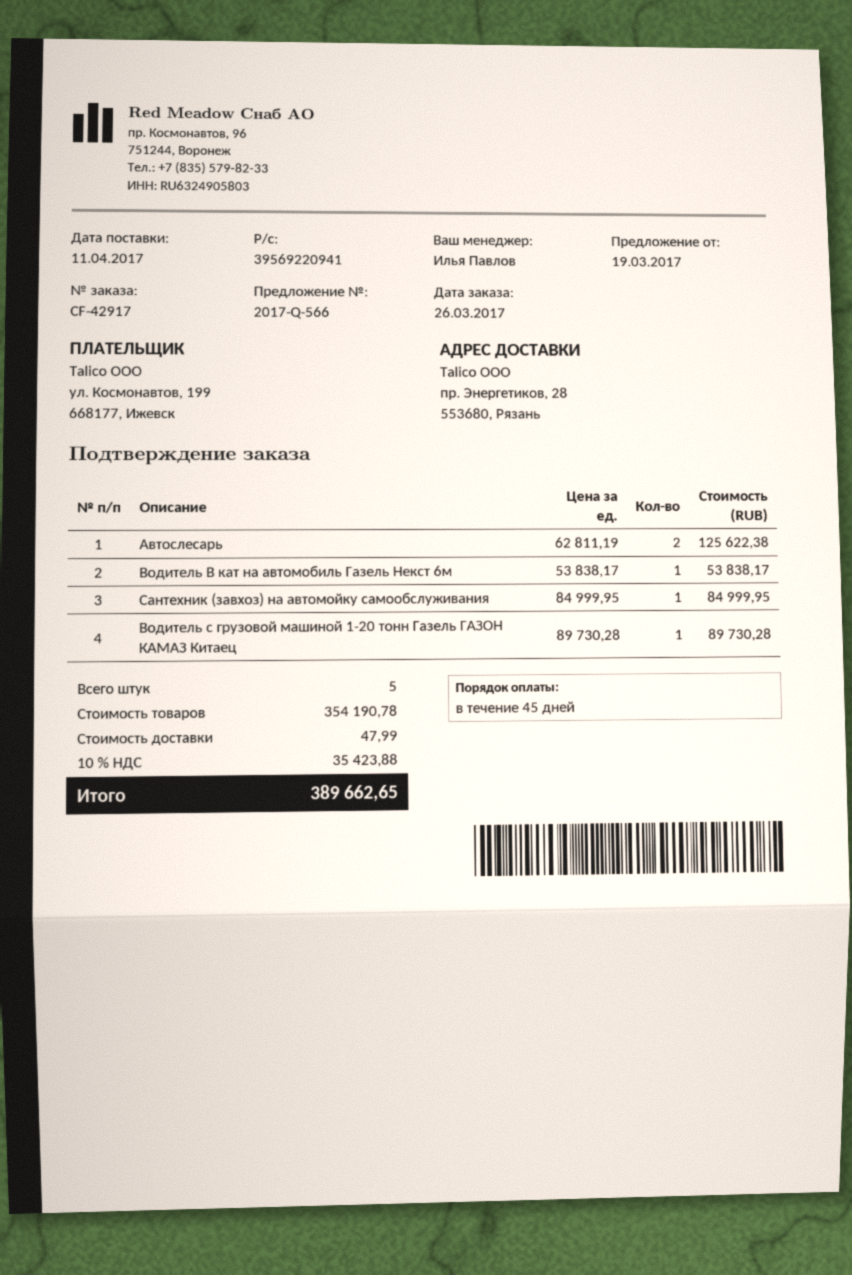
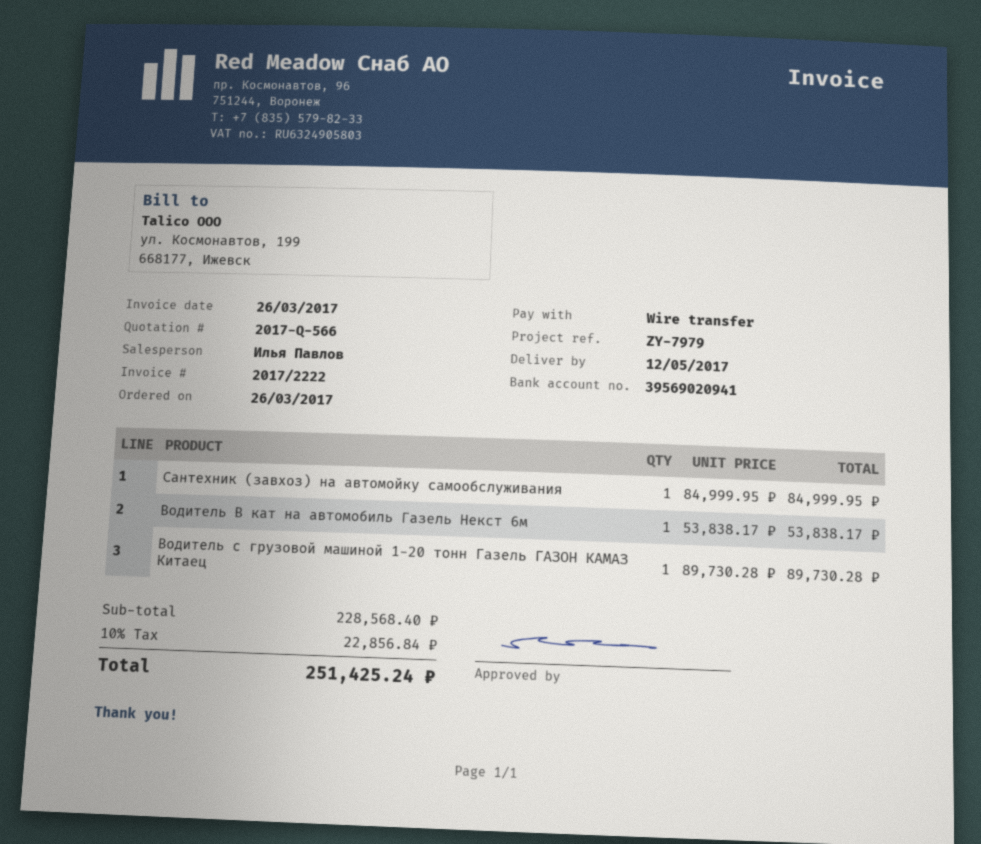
delivery date: 2017-04-11 -> 2017-05-12
bank account: 39569220941 -> 39569020941
Автослесарь: 2 x 62811.19 = 125622.38 -> none
subtotal: 354190.78 -> 228568.40
shipping: 47.99 -> none
tax: 10% = 35423.88 -> 10% = 22856.84
total: 389662.65 -> 251425.24

